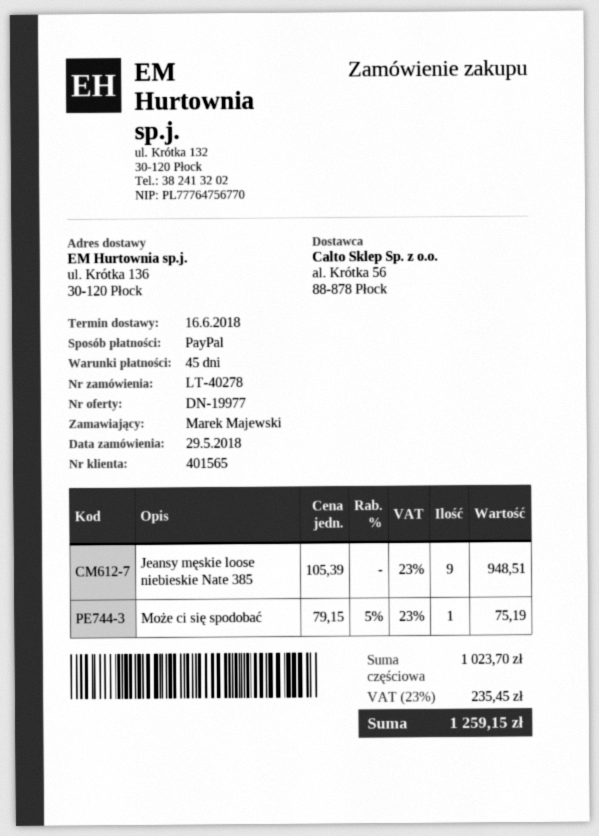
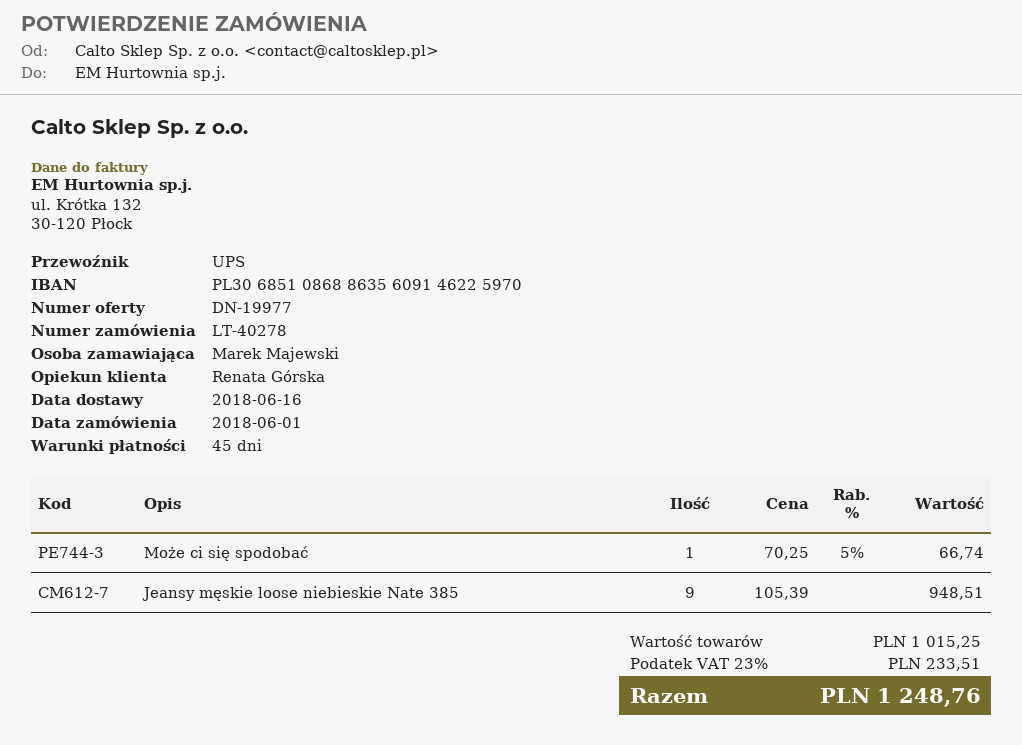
order date: 2018-05-29 -> 2018-06-01
Może ci się spodobać: 1 x 79.15 - 5% = 75.19 -> 1 x 70.25 - 5% = 66.74
subtotal: 1023.70 -> 1015.25
tax: 23% = 235.45 -> 23% = 233.51
total: 1259.15 -> 1248.76

